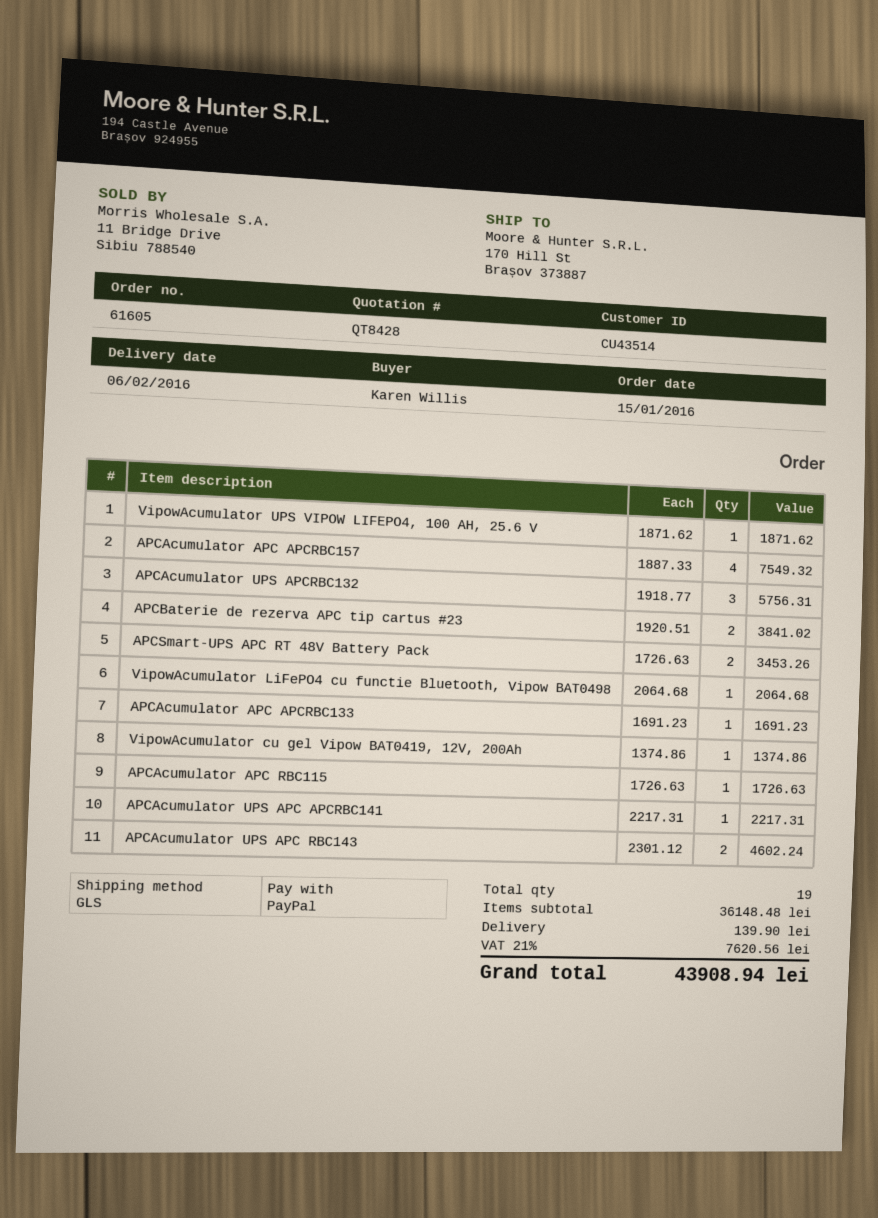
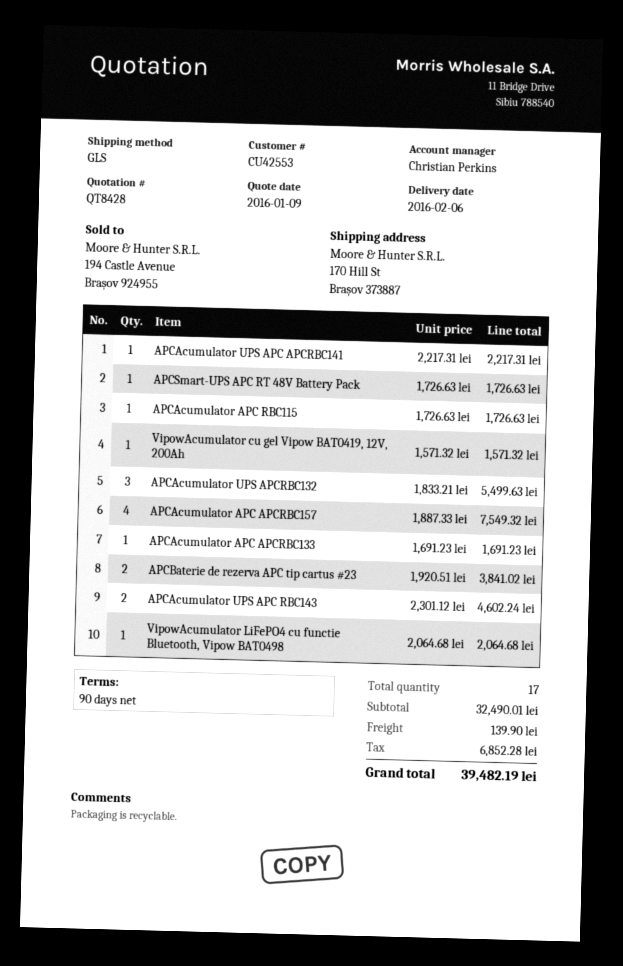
customer number: CU43514 -> CU42553
VipowAcumulator UPS VIPOW LIFEPO4, 100 AH, 25.6 V: 1 x 1871.62 = 1871.62 -> none
APCAcumulator UPS APCRBC132: 3 x 1918.77 = 5756.31 -> 3 x 1833.21 = 5499.63
APCSmart-UPS APC RT 48V Battery Pack: 2 x 1726.63 = 3453.26 -> 1 x 1726.63 = 1726.63
VipowAcumulator cu gel Vipow BAT0419, 12V, 200Ah: 1 x 1374.86 = 1374.86 -> 1 x 1571.32 = 1571.32
total quantity: 19 -> 17
subtotal: 36148.48 -> 32490.01
tax: 7620.56 -> 6852.28
total: 43908.94 -> 39482.19

